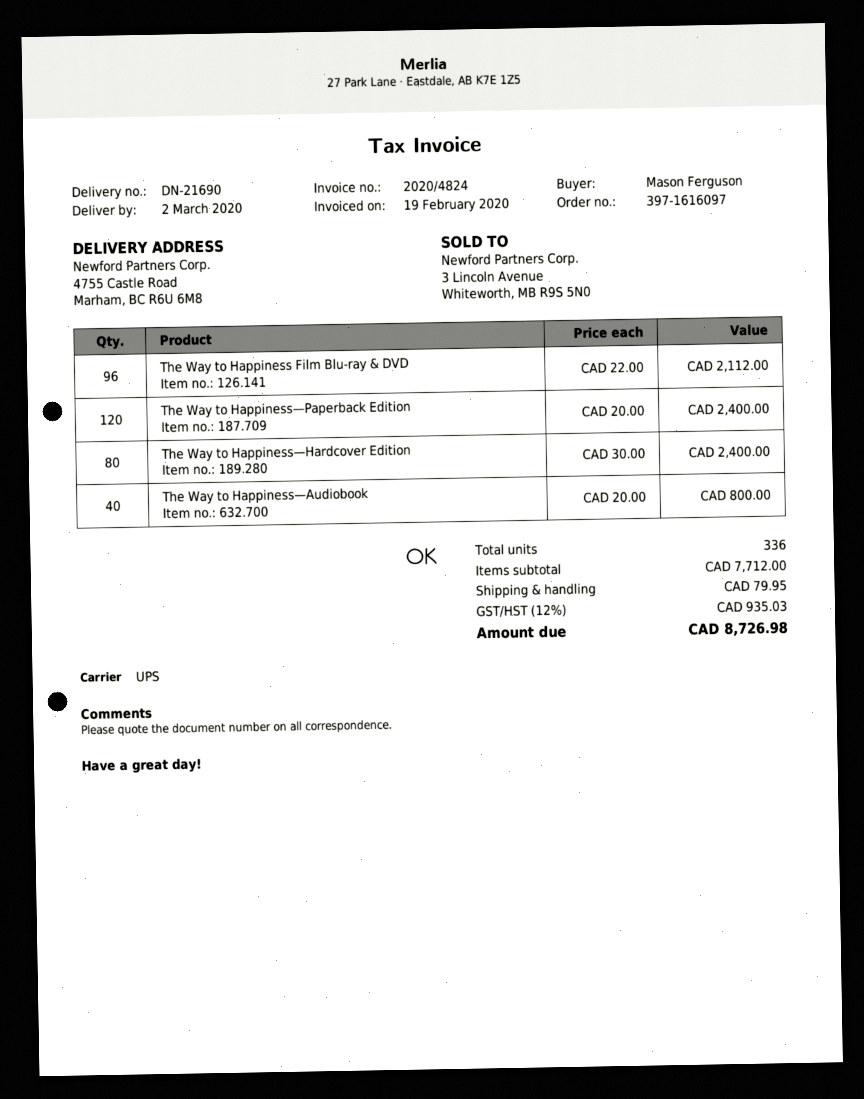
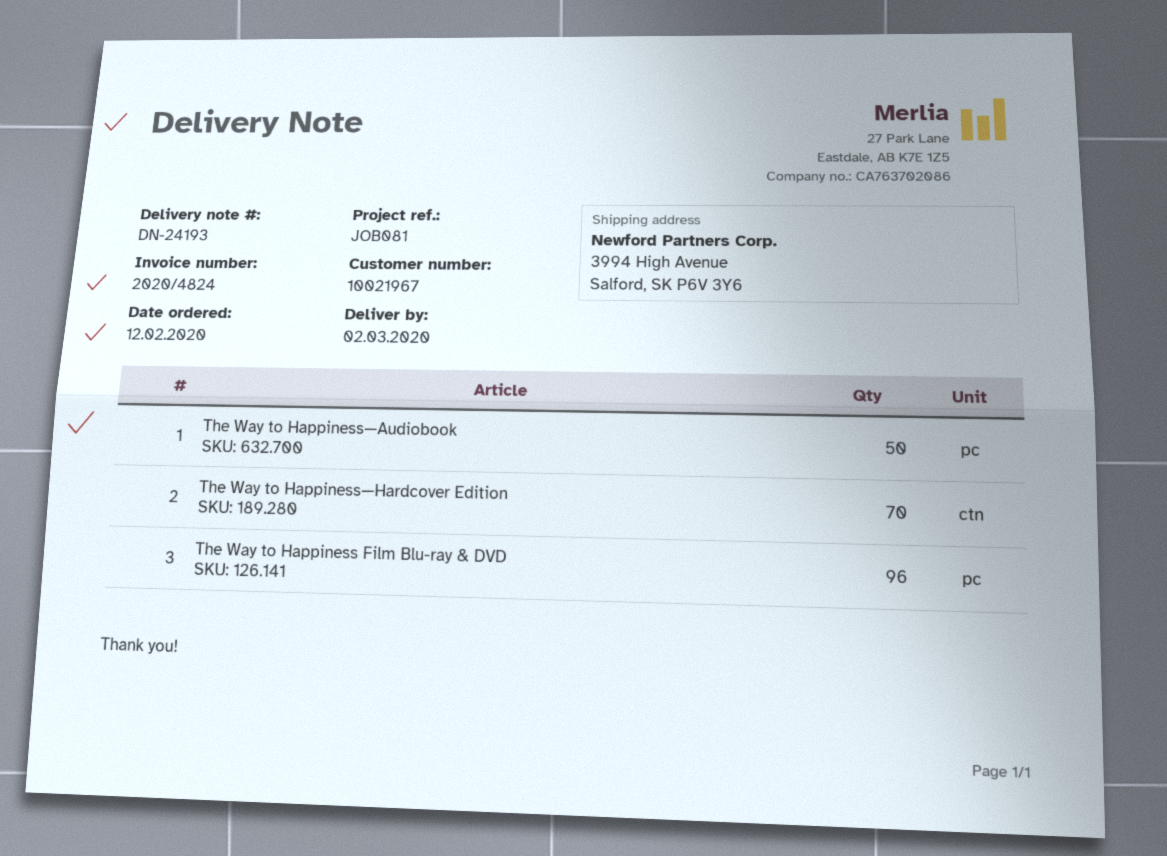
delivery note number: DN-21690 -> DN-24193
ship to: 4755 Castle Road, Marham, BC R6U 6M8 -> 3994 High Avenue, Salford, SK P6V 3Y6
The Way to Happiness—Paperback Edition: 120 -> none
The Way to Happiness—Hardcover Edition: 80 -> 70
The Way to Happiness—Audiobook: 40 -> 50

